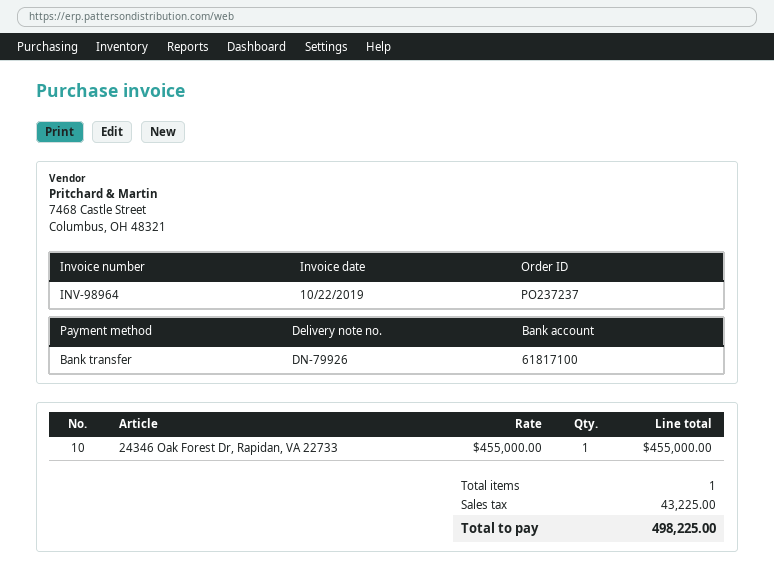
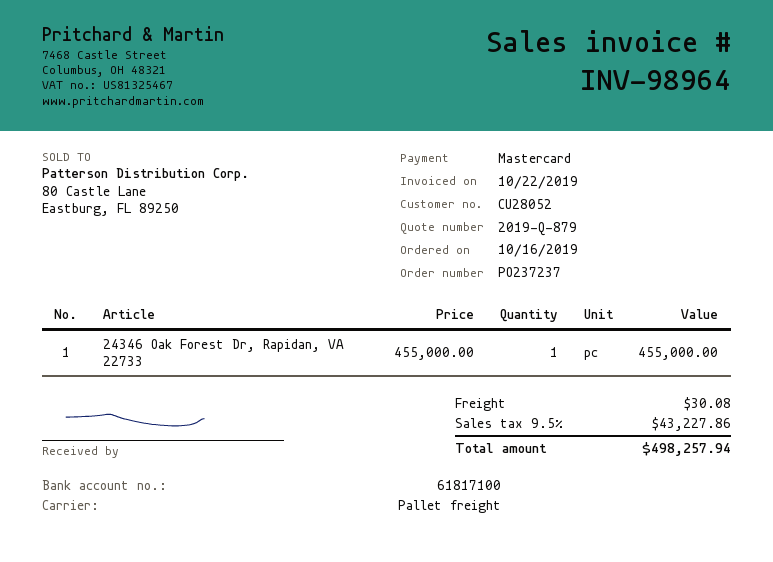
payment method: bank transfer -> Mastercard
shipping: none -> 30.08
tax: 43225.00 -> 43227.86
total: 498225.00 -> 498257.94

